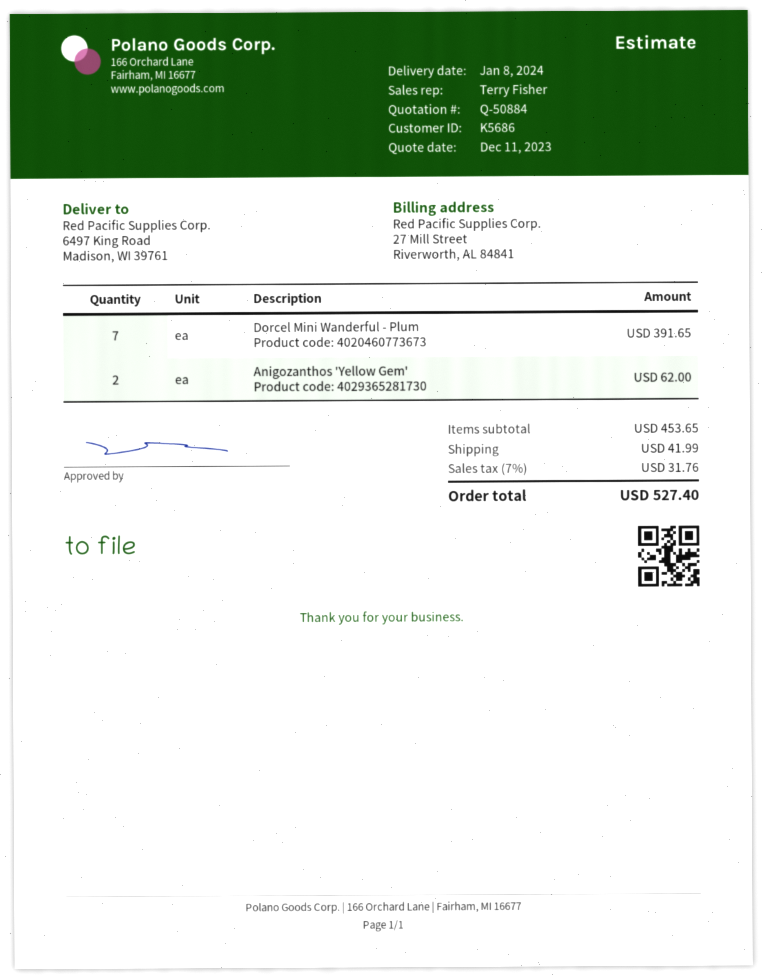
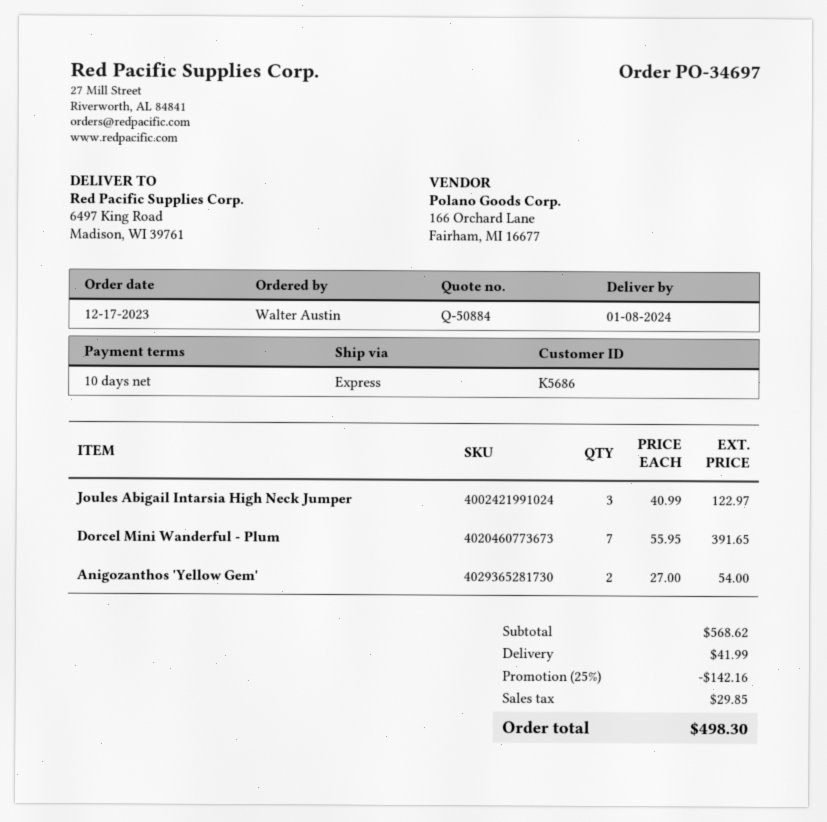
Anigozanthos 'Yellow Gem': 2 for 62.00 -> 2 for 54.00
Joules Abigail Intarsia High Neck Jumper: none -> 3 for 122.97
subtotal: 453.65 -> 568.62
discount: none -> 25% = 142.16
tax: 31.76 -> 29.85
total: 527.40 -> 498.30

